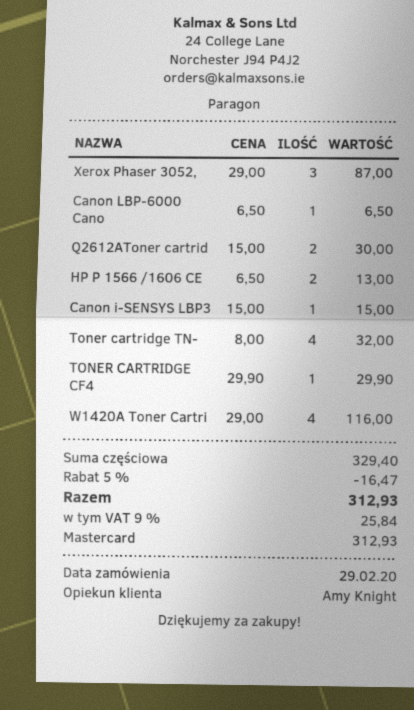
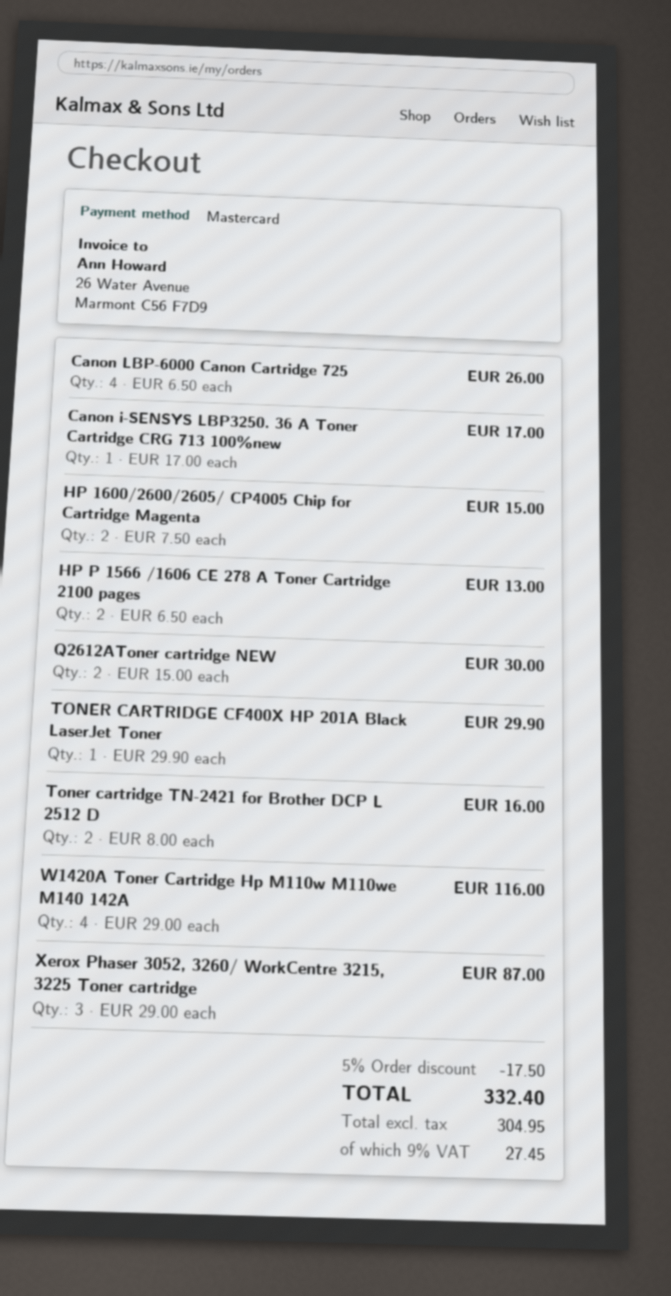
Canon LBP-6000 Cano: 1 x 6.50 = 6.50 -> 4 x 6.50 = 26.00
Canon i-SENSYS LBP3: 1 x 15.00 = 15.00 -> 1 x 17.00 = 17.00
Toner cartridge TN-: 4 x 8.00 = 32.00 -> 2 x 8.00 = 16.00
HP 1600/2600/2605/ CP4005 Chip for Cartridge Magenta: none -> 2 x 7.50 = 15.00
discount: 5% = 16.47 -> 5% = 17.50
tax: 9% = 25.84 -> 9% = 27.45
total: 312.93 -> 332.40

